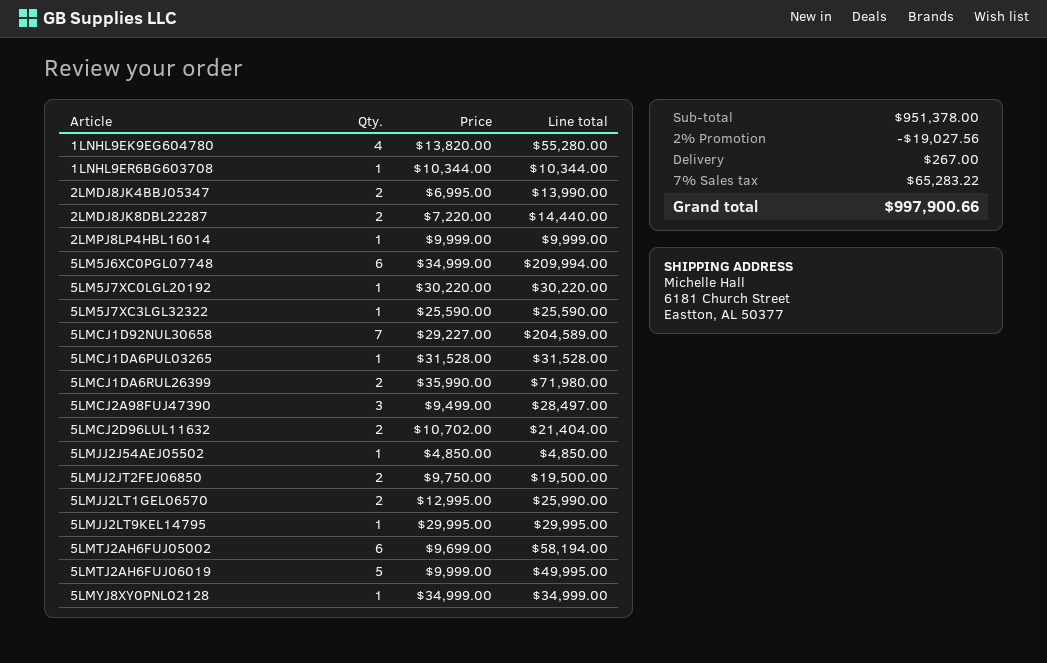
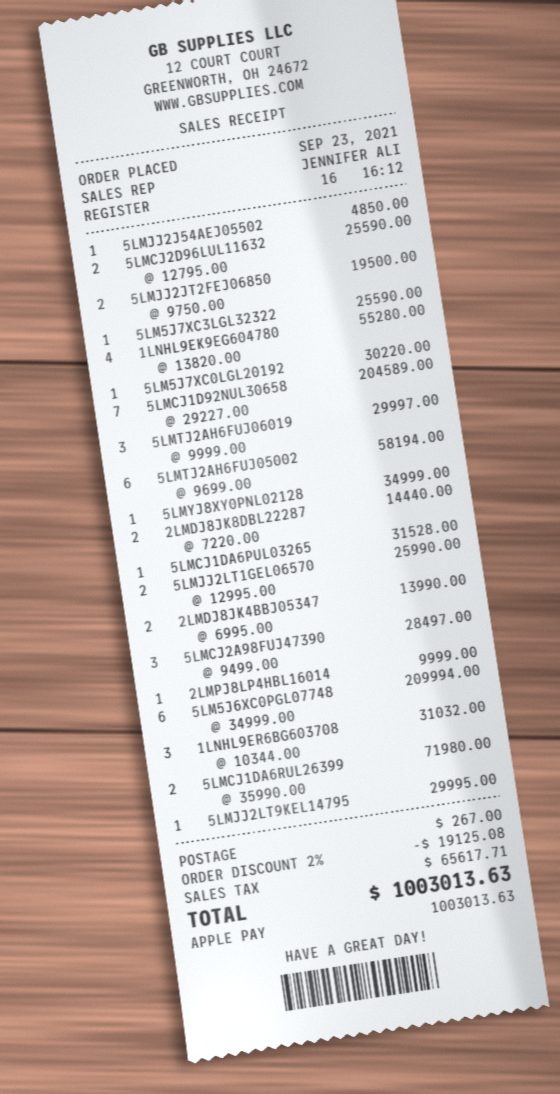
1LNHL9ER6BG603708: 1 x 10344.00 = 10344.00 -> 3 x 10344.00 = 31032.00
5LMCJ2D96LUL11632: 2 x 10702.00 = 21404.00 -> 2 x 12795.00 = 25590.00
5LMTJ2AH6FUJ06019: 5 x 9999.00 = 49995.00 -> 3 x 9999.00 = 29997.00
discount: 2% = 19027.56 -> 2% = 19125.08
tax: 65283.22 -> 65617.71
total: 997900.66 -> 1003013.63

